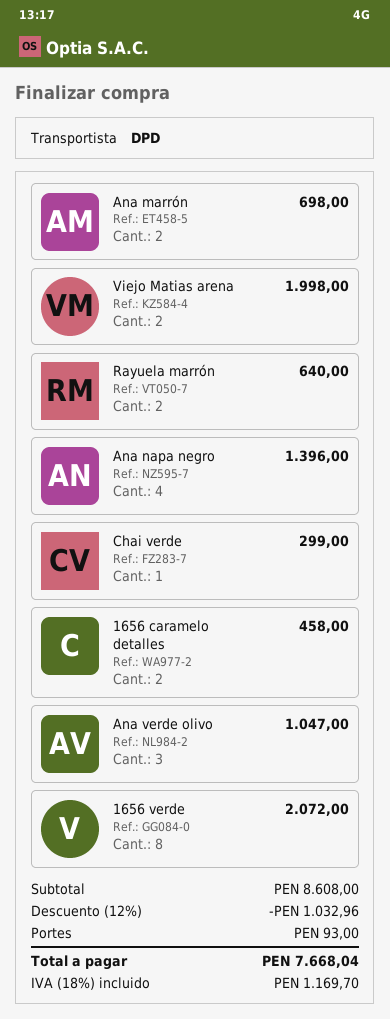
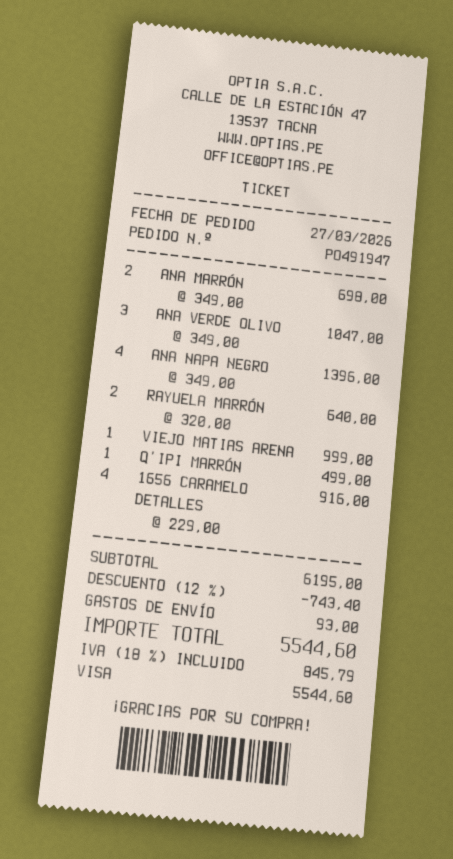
Viejo Matias arena: 2 for 1998.00 -> 1 for 999.00
Chai verde: 1 for 299.00 -> none
1656 caramelo detalles: 2 for 458.00 -> 4 for 916.00
1656 verde: 8 for 2072.00 -> none
Q’IPI MARRÓN: none -> 1 for 499.00
subtotal: 8608.00 -> 6195.00
discount: 12% = 1032.96 -> 12% = 743.40
tax: 18% = 1169.70 -> 18% = 845.79
total: 7668.04 -> 5544.60

